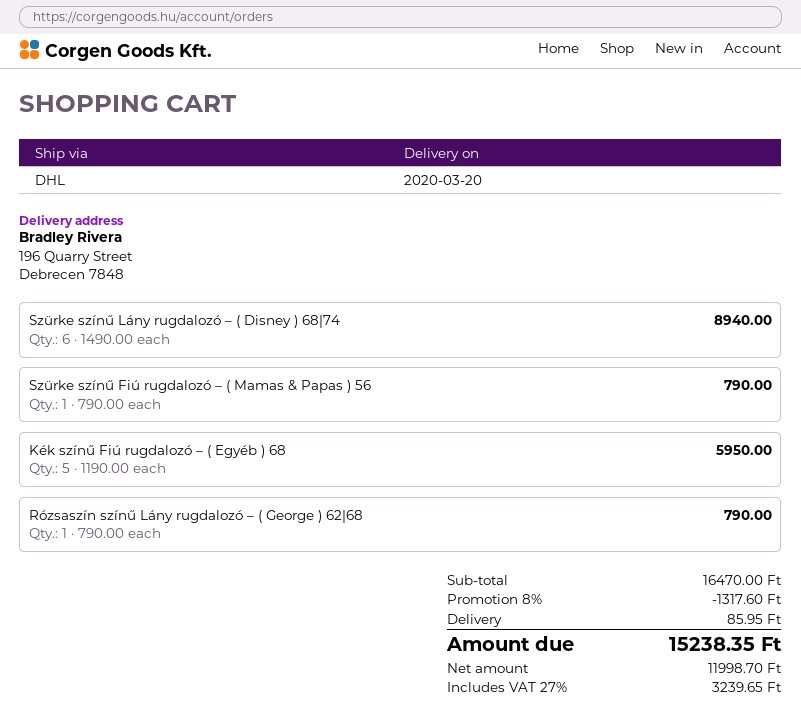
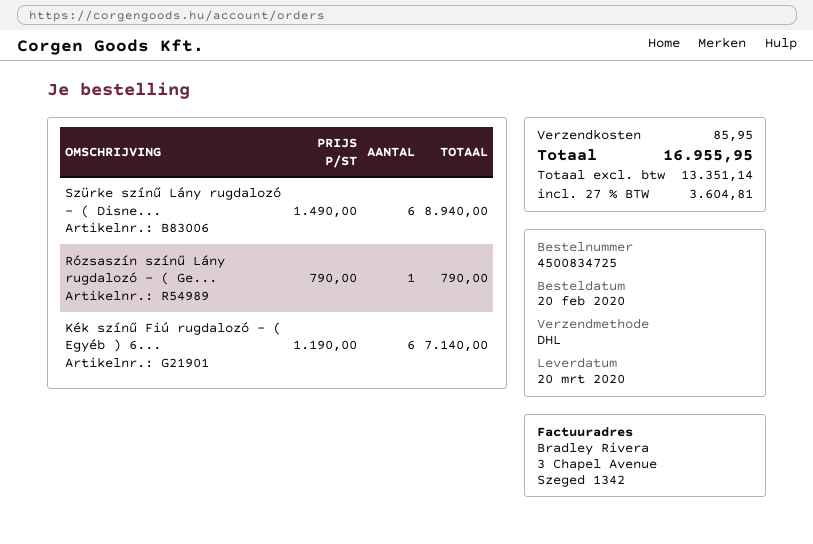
Szürke színű Fiú rugdalozó – ( Mamas & Papas ) 56: 1 x 790.00 = 790.00 -> none
Kék színű Fiú rugdalozó – ( Egyéb ) 68: 5 x 1190.00 = 5950.00 -> 6 x 1190.00 = 7140.00
discount: 8% = 1317.60 -> none
net: 11998.70 -> 13351.14
tax: 27% = 3239.65 -> 27% = 3604.81
total: 15238.35 -> 16955.95

